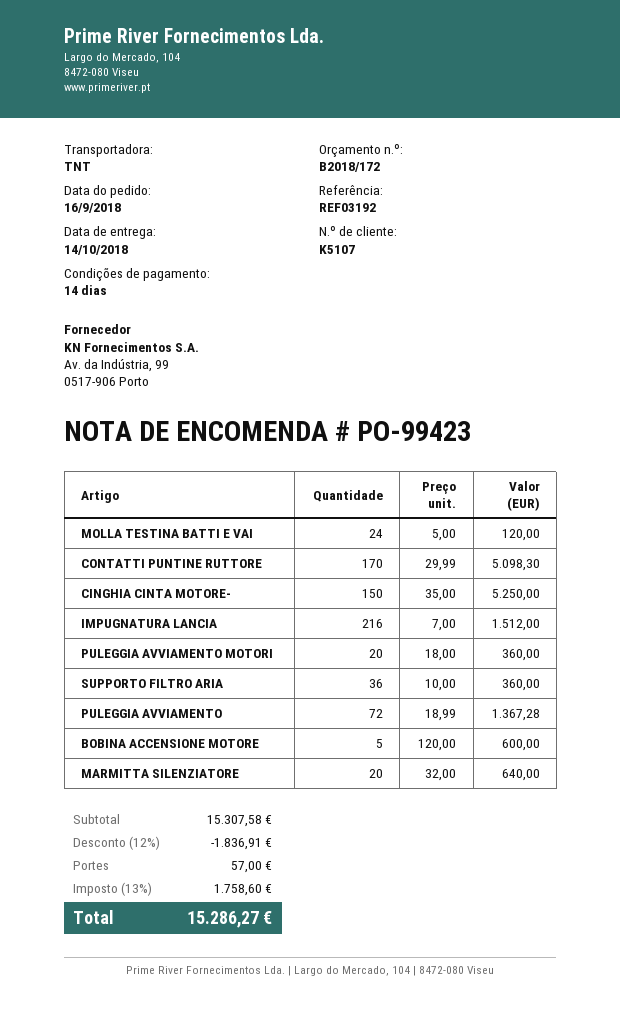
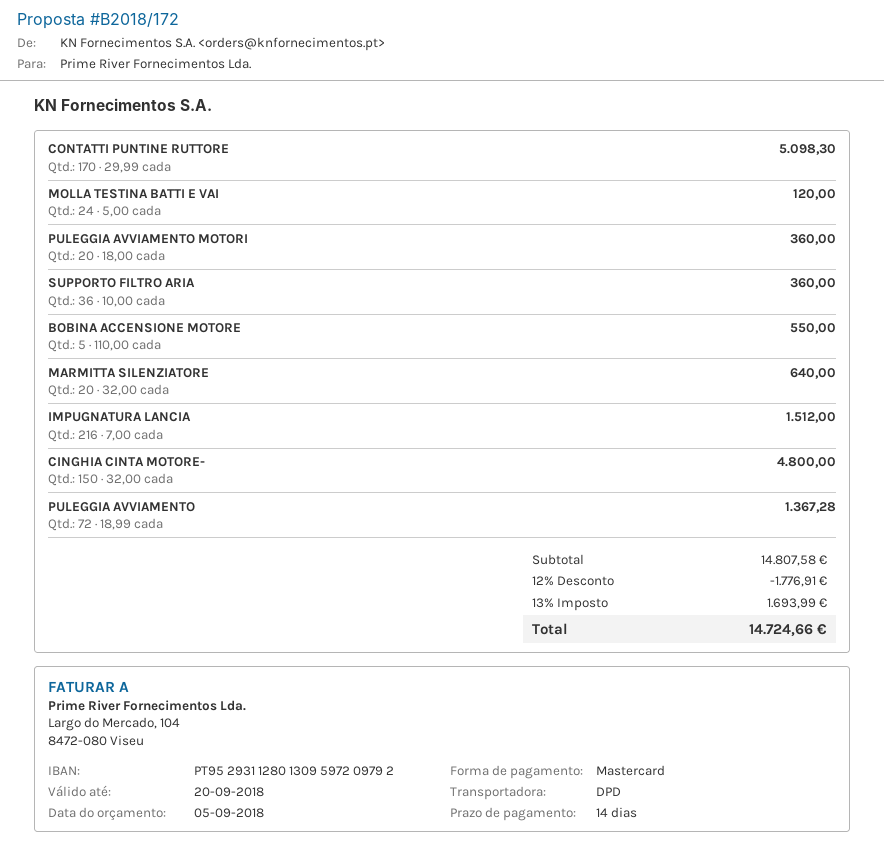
shipping method: TNT -> DPD
CINGHIA CINTA MOTORE-: 150 x 35.00 = 5250.00 -> 150 x 32.00 = 4800.00
BOBINA ACCENSIONE MOTORE: 5 x 120.00 = 600.00 -> 5 x 110.00 = 550.00
subtotal: 15307.58 -> 14807.58
discount: 12% = 1836.91 -> 12% = 1776.91
shipping: 57.00 -> none
tax: 13% = 1758.60 -> 13% = 1693.99
total: 15286.27 -> 14724.66

